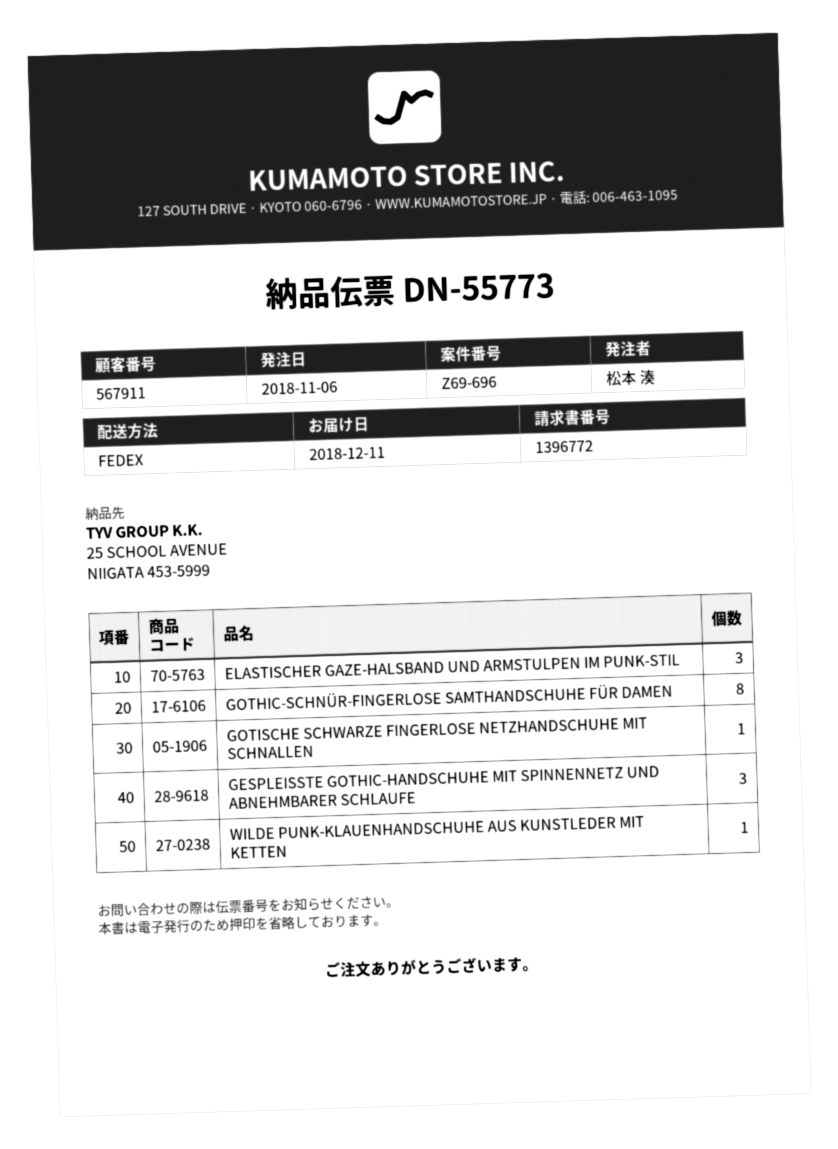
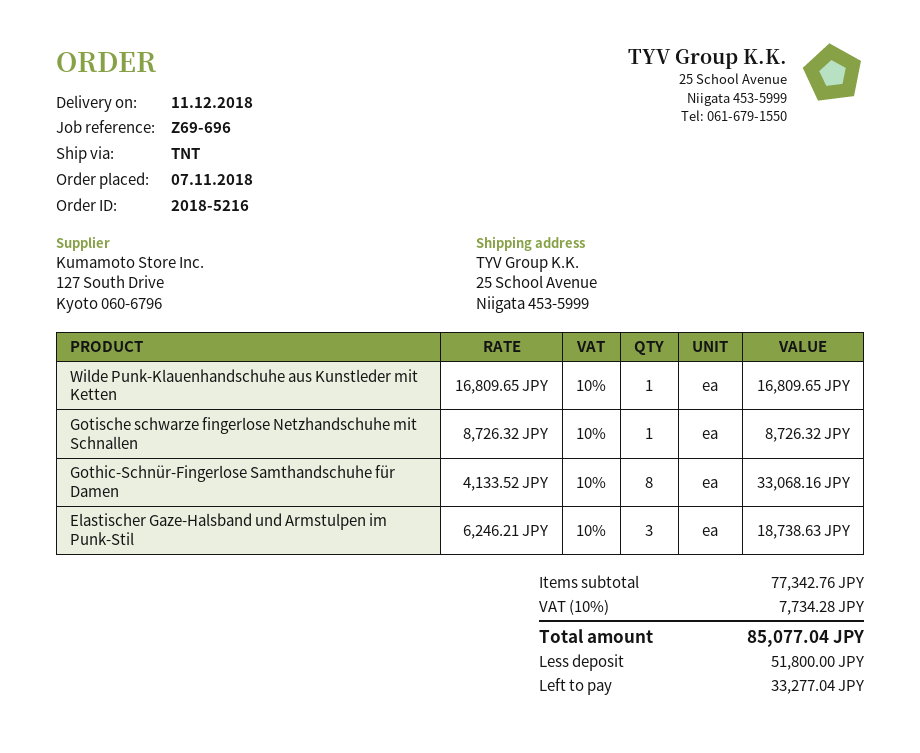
order date: 2018-11-06 -> 2018-11-07
shipping method: FedEx -> TNT
GESPLEISSTE GOTHIC-HANDSCHUHE MIT SPINNENNETZ UND ABNEHMBARER SCHLAUFE: 3 -> none

